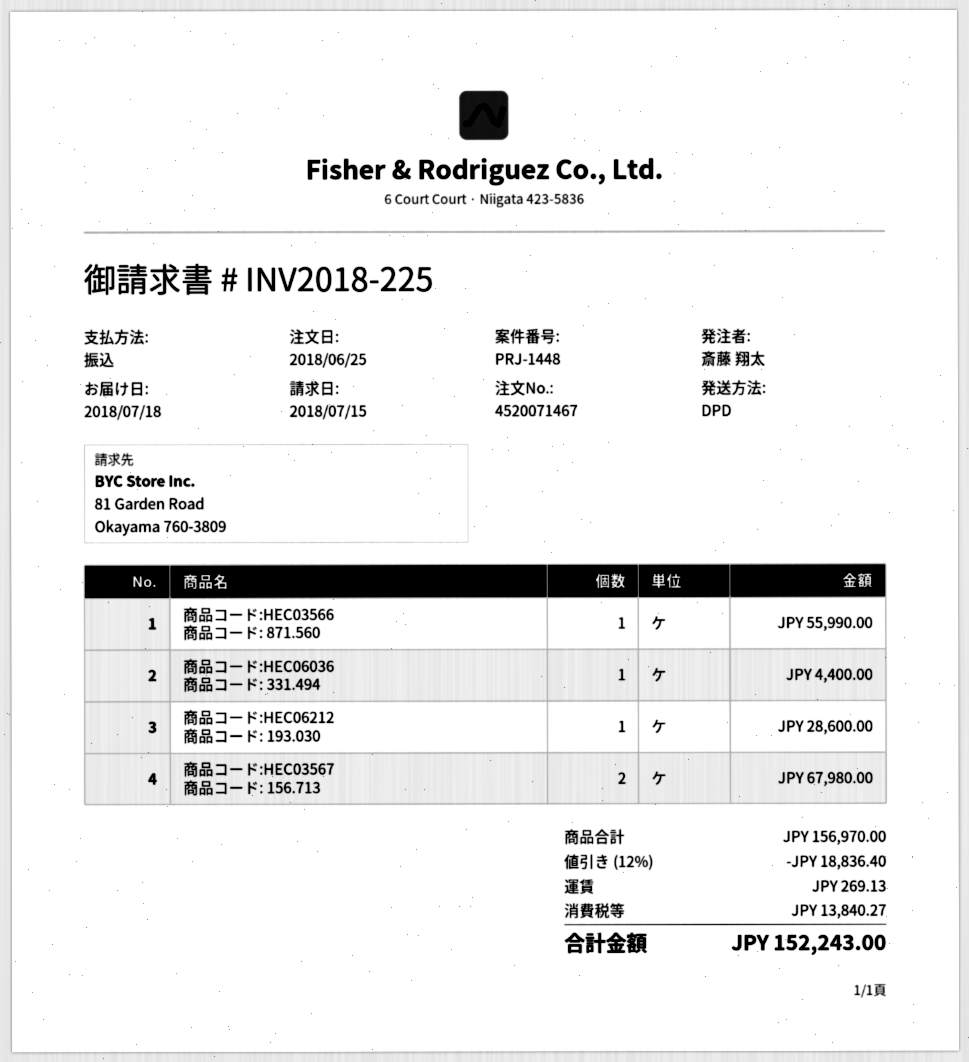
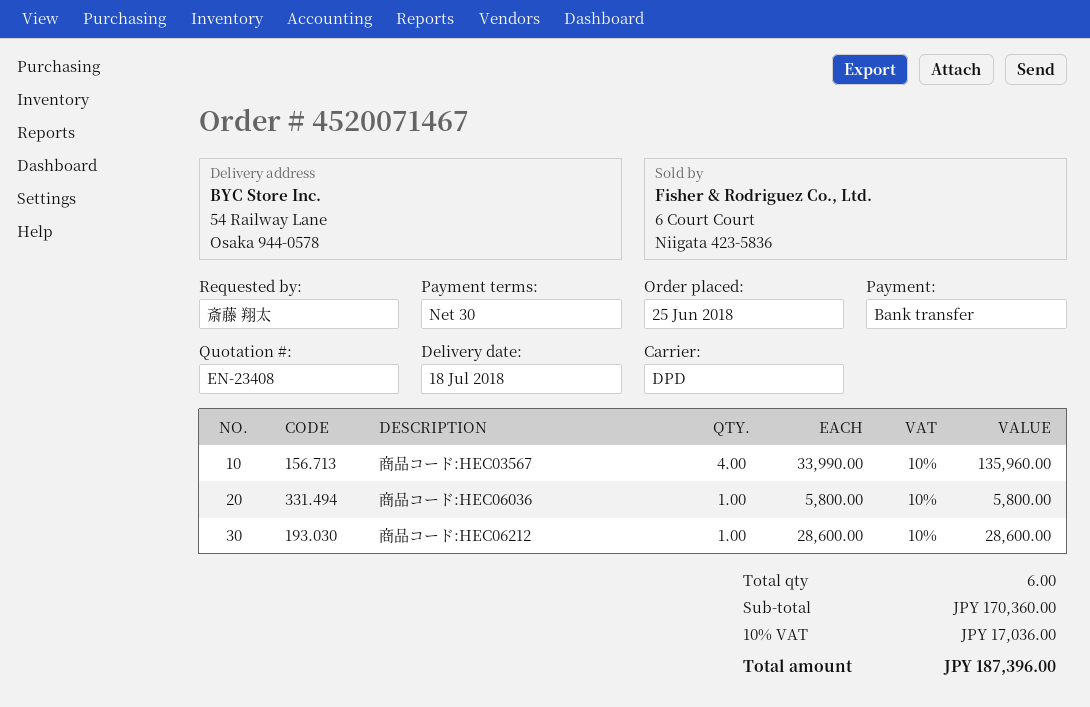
商品コード:HEC03566: 1 for 55990.00 -> none
商品コード:HEC06036: 1 for 4400.00 -> 1 for 5800.00
商品コード:HEC03567: 2 for 67980.00 -> 4 for 135960.00
subtotal: 156970.00 -> 170360.00
discount: 12% = 18836.40 -> none
shipping: 269.13 -> none
tax: 13840.27 -> 17036.00
total: 152243.00 -> 187396.00

